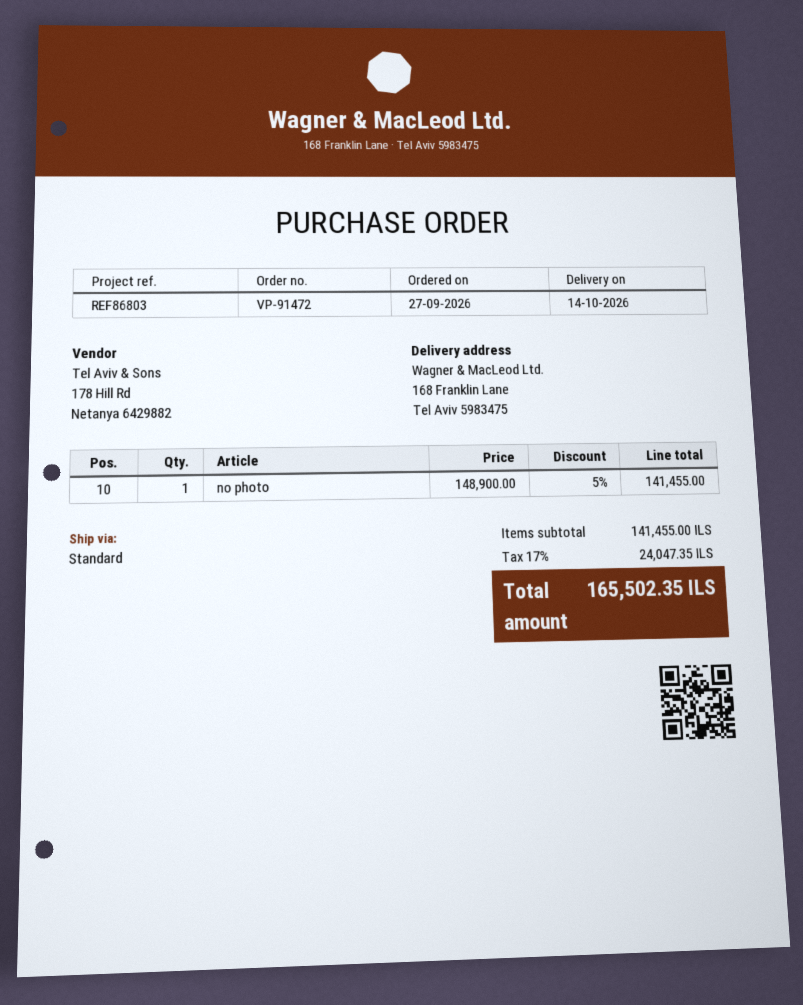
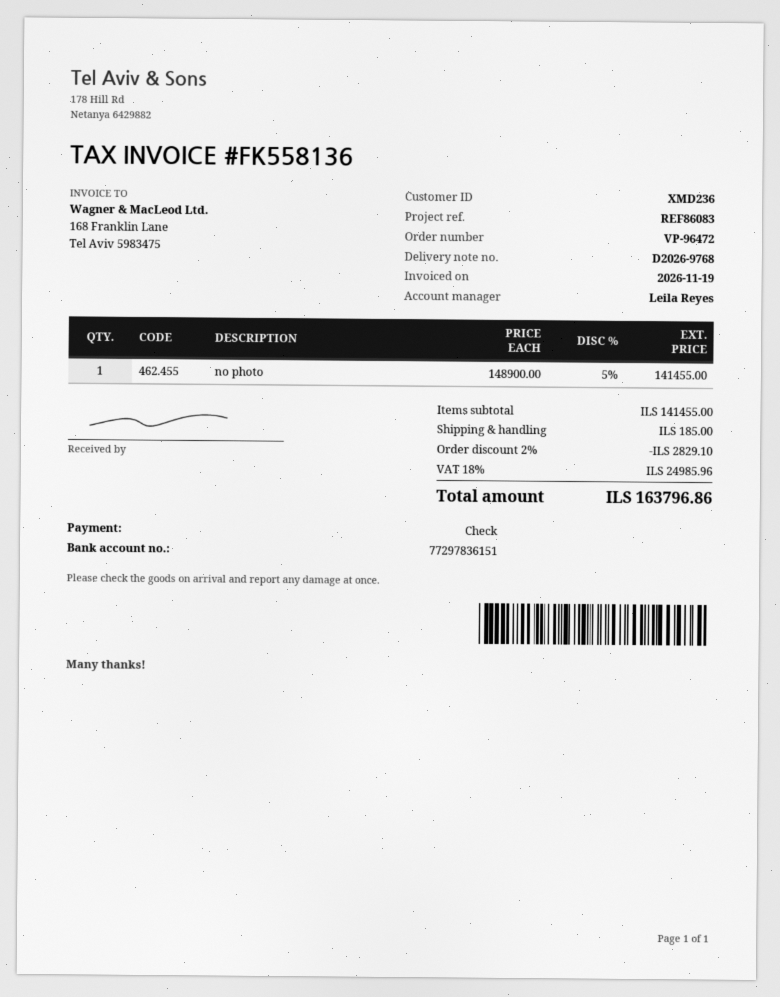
order number: VP-91472 -> VP-96472
reference: REF86803 -> REF86083
discount: none -> 2% = 2829.10
shipping: none -> 185.00
tax: 17% = 24047.35 -> 18% = 24985.96
total: 165502.35 -> 163796.86

